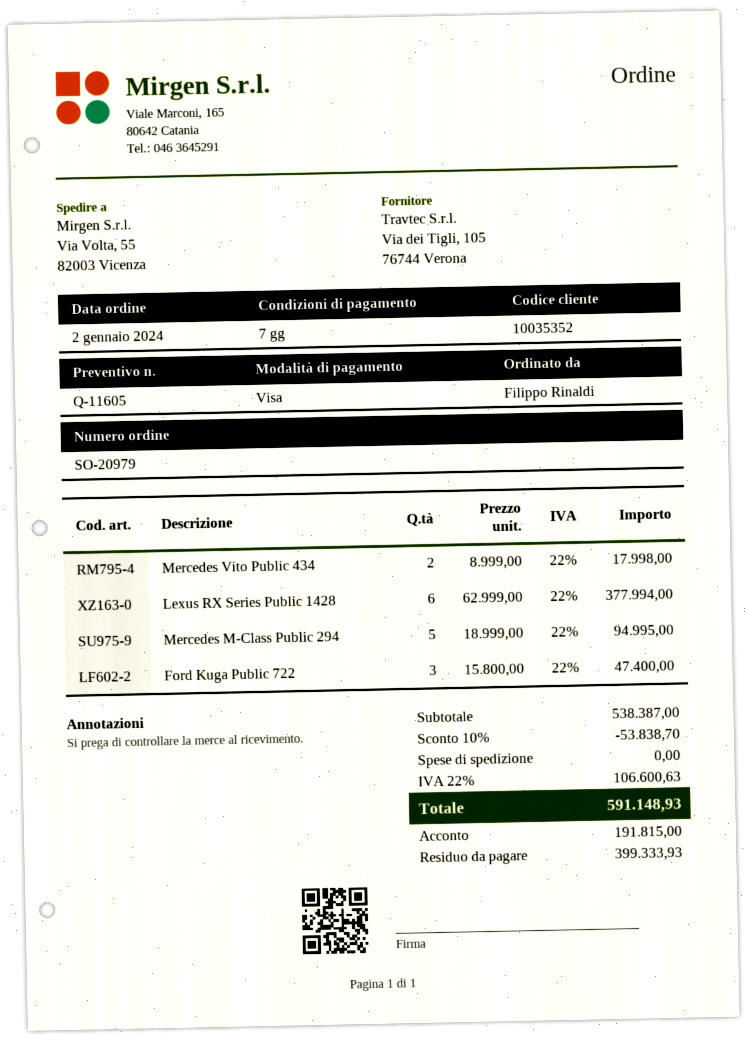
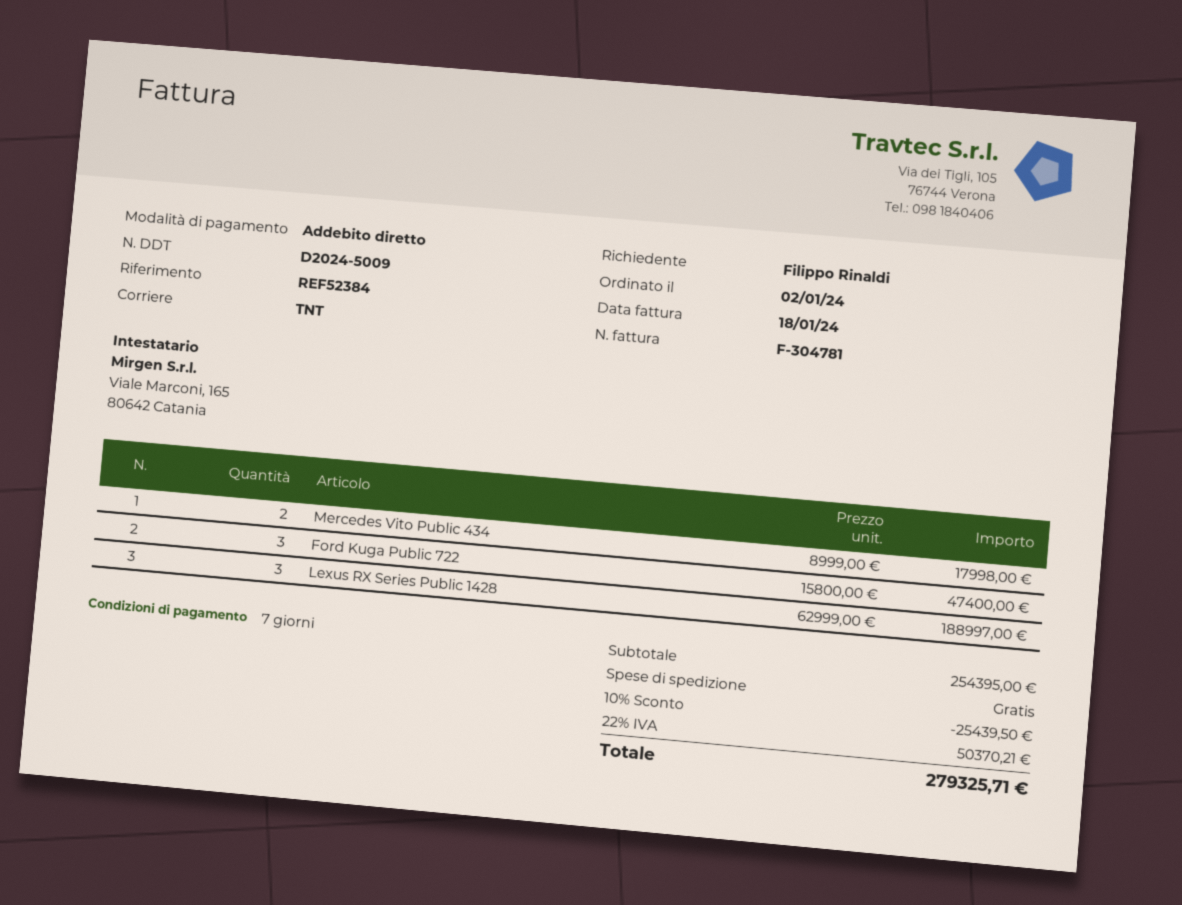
payment method: Visa -> direct debit
Lexus RX Series Public 1428: 6 x 62999.00 = 377994.00 -> 3 x 62999.00 = 188997.00
Mercedes M-Class Public 294: 5 x 18999.00 = 94995.00 -> none
subtotal: 538387.00 -> 254395.00
discount: 10% = 53838.70 -> 10% = 25439.50
tax: 22% = 106600.63 -> 22% = 50370.21
total: 591148.93 -> 279325.71

